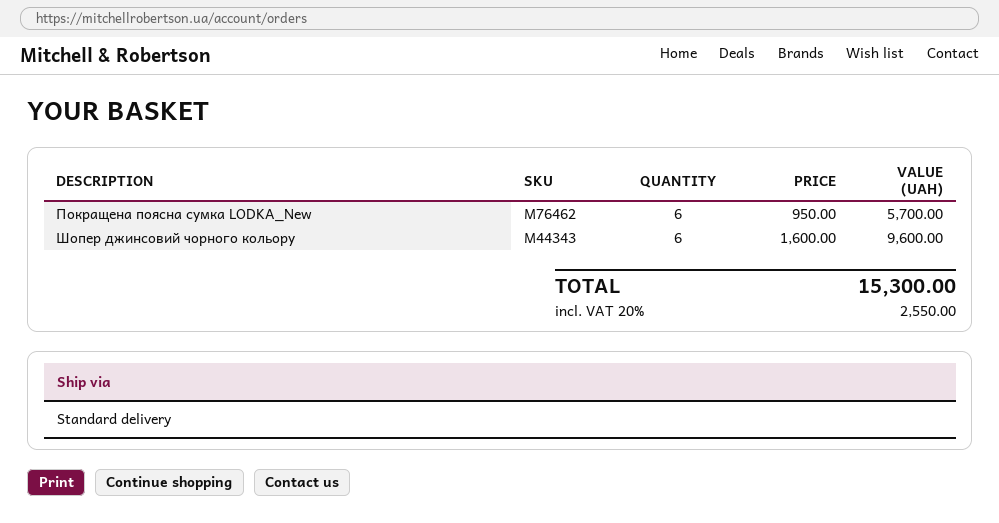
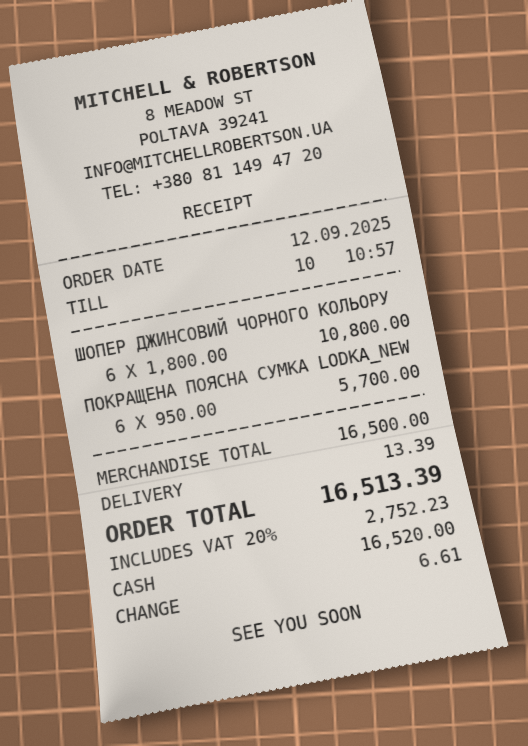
Шопер джинсовий чорного кольору: 6 x 1600.00 = 9600.00 -> 6 x 1800.00 = 10800.00
shipping: none -> 13.39
tax: 20% = 2550.00 -> 20% = 2752.23
total: 15300.00 -> 16513.39

